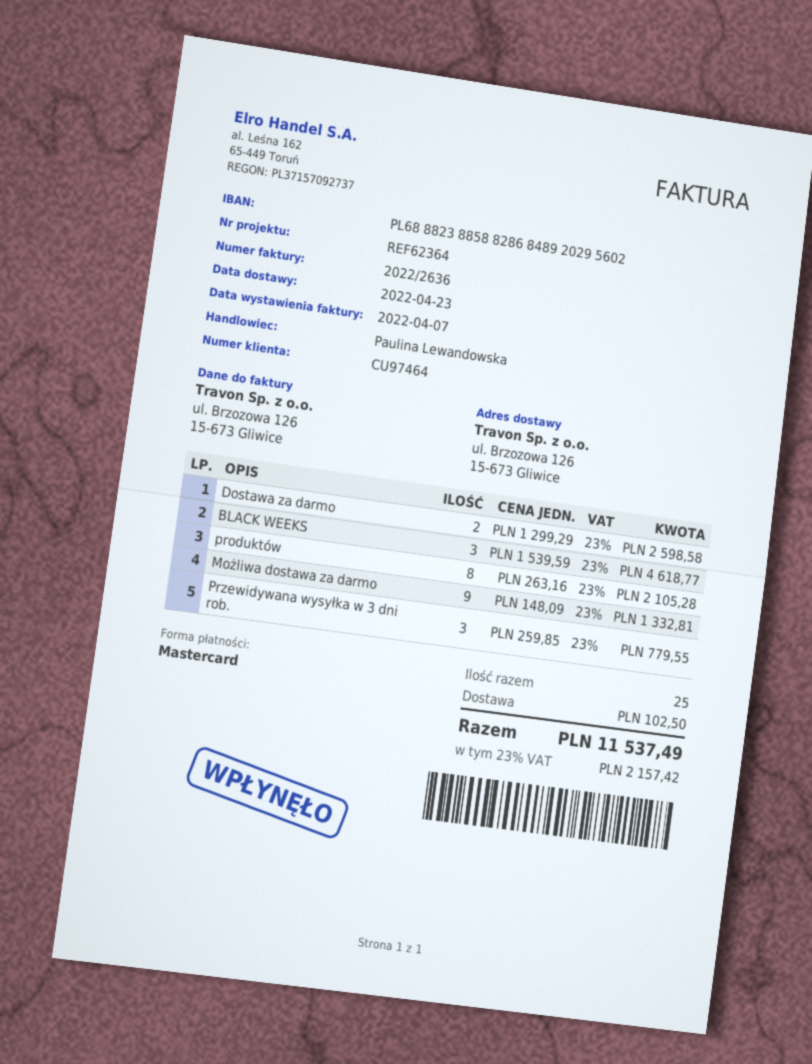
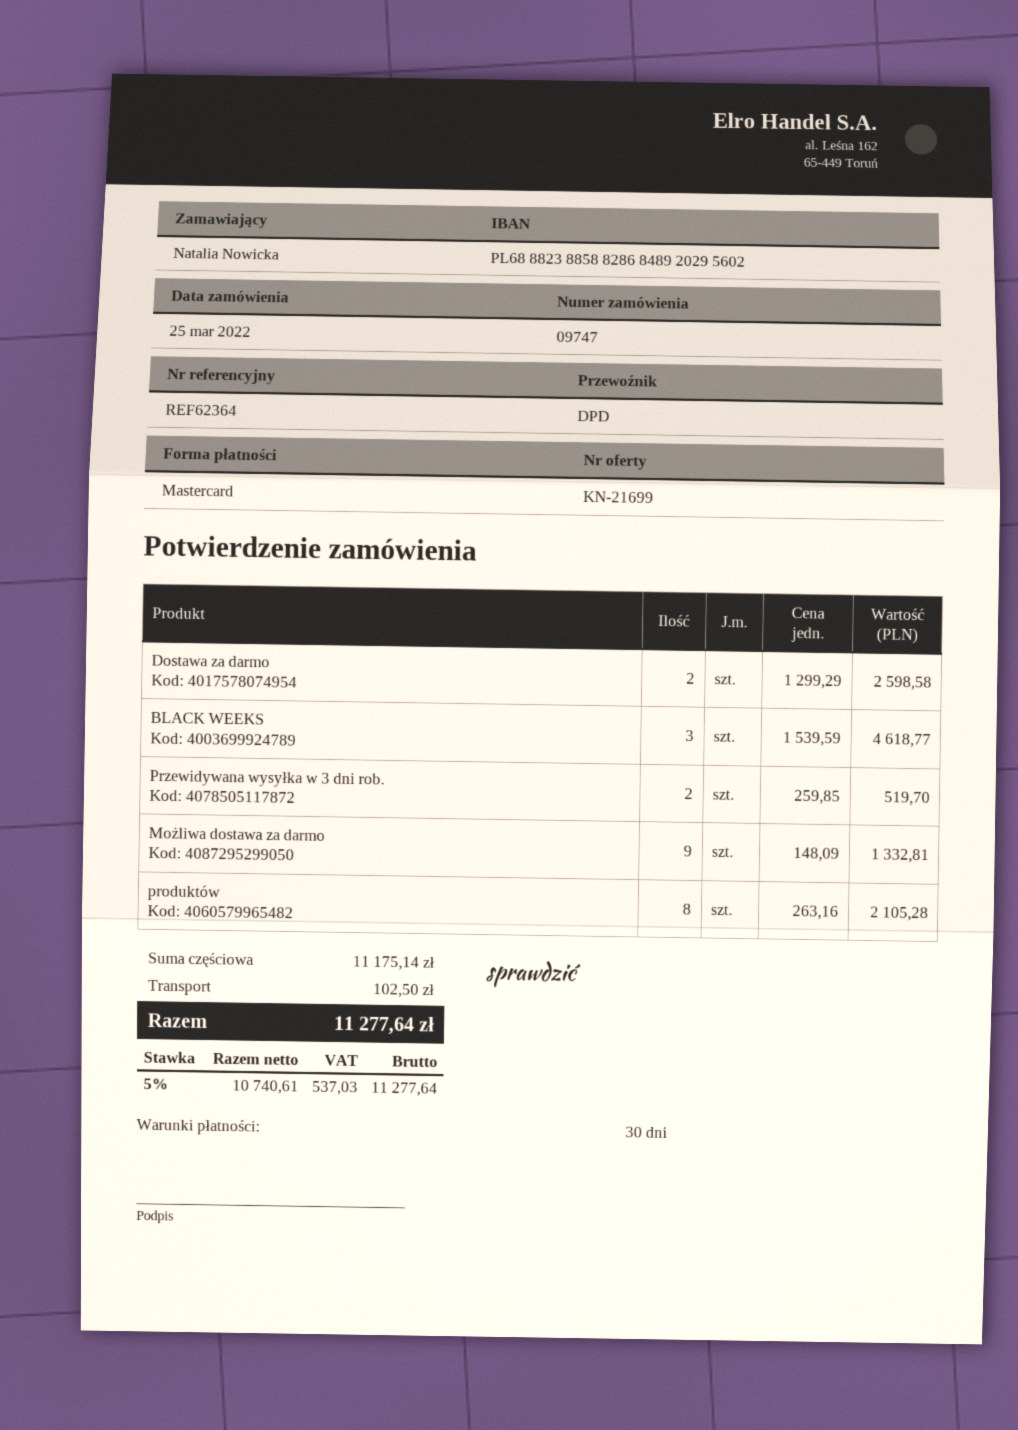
Przewidywana wysyłka w 3 dni rob.: 3 x 259.85 = 779.55 -> 2 x 259.85 = 519.70
tax: 23% = 2157.42 -> 5% = 537.03
total: 11537.49 -> 11277.64

